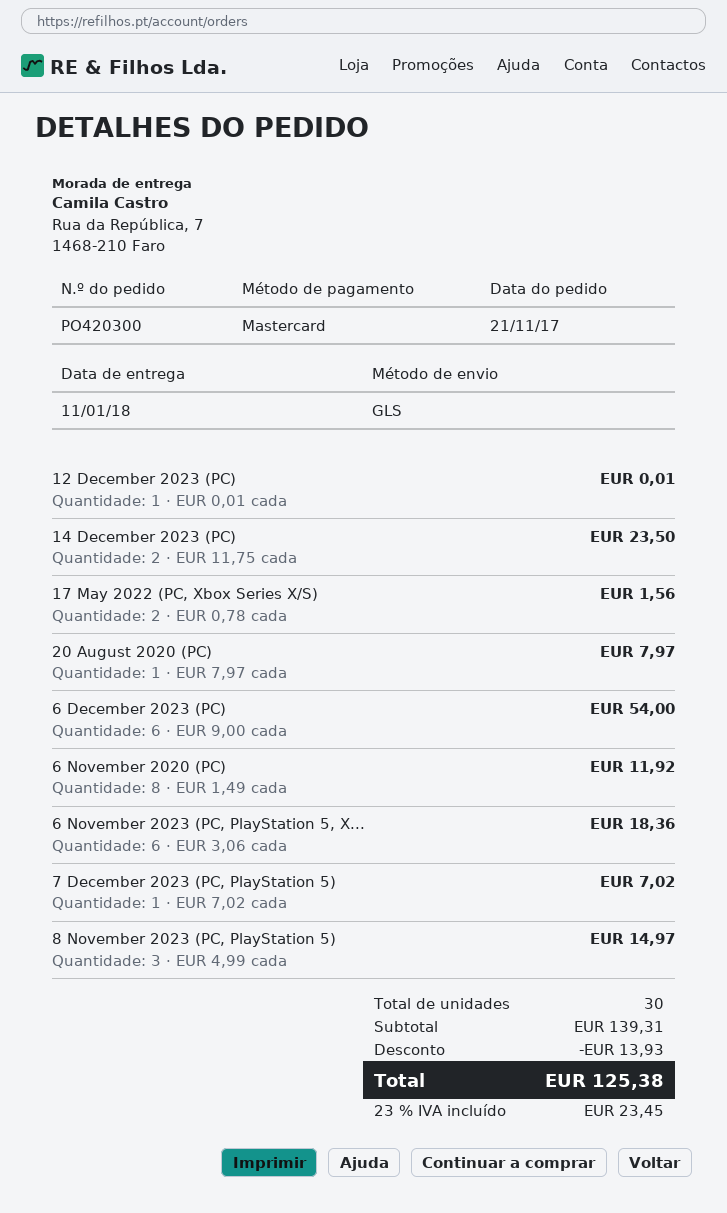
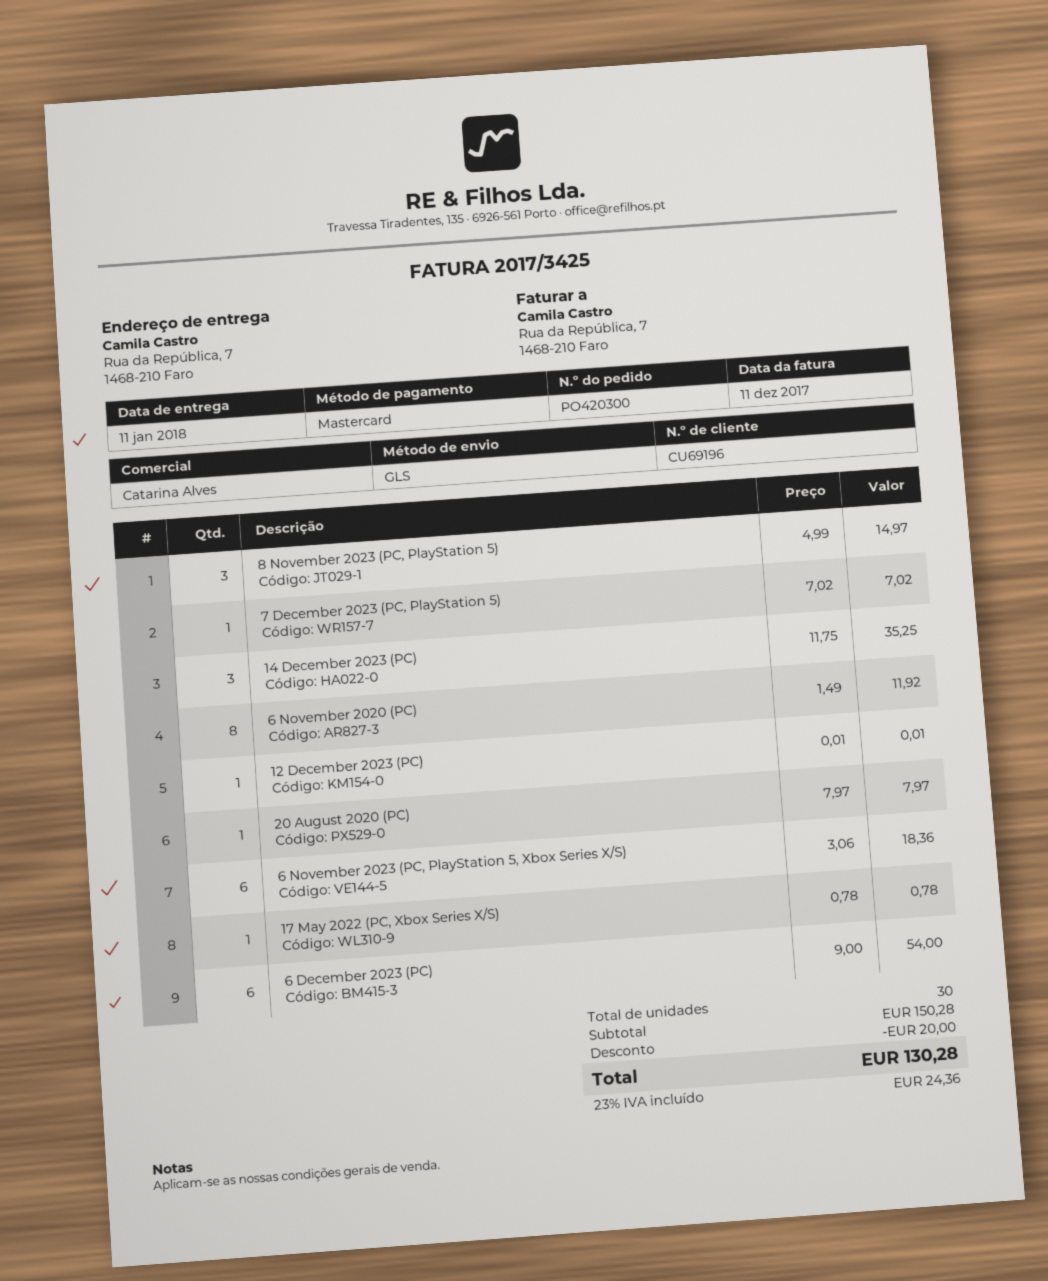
14 December 2023 (PC): 2 x 11.75 = 23.50 -> 3 x 11.75 = 35.25
17 May 2022 (PC, Xbox Series X/S): 2 x 0.78 = 1.56 -> 1 x 0.78 = 0.78
subtotal: 139.31 -> 150.28
discount: 13.93 -> 20.00
tax: 23% = 23.45 -> 23% = 24.36
total: 125.38 -> 130.28

